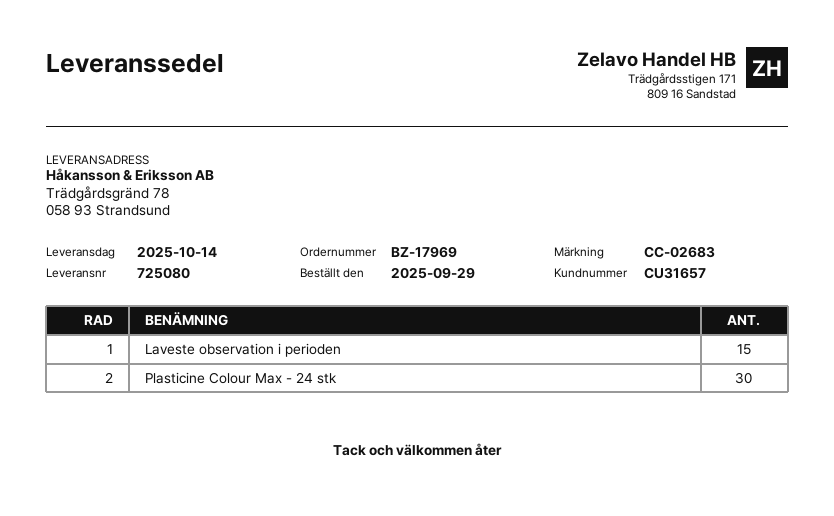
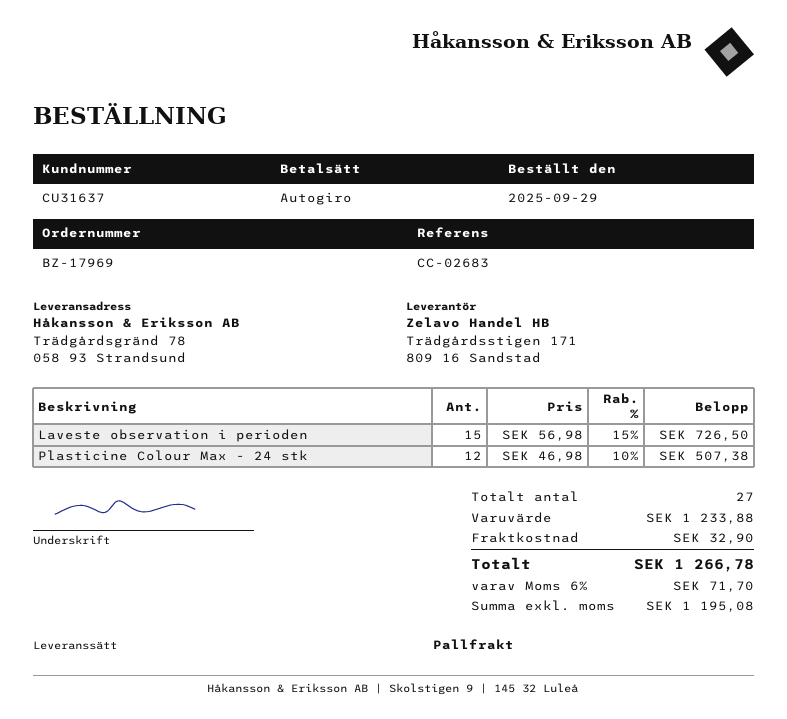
customer number: CU31657 -> CU31637
Plasticine Colour Max - 24 stk: 30 -> 12

